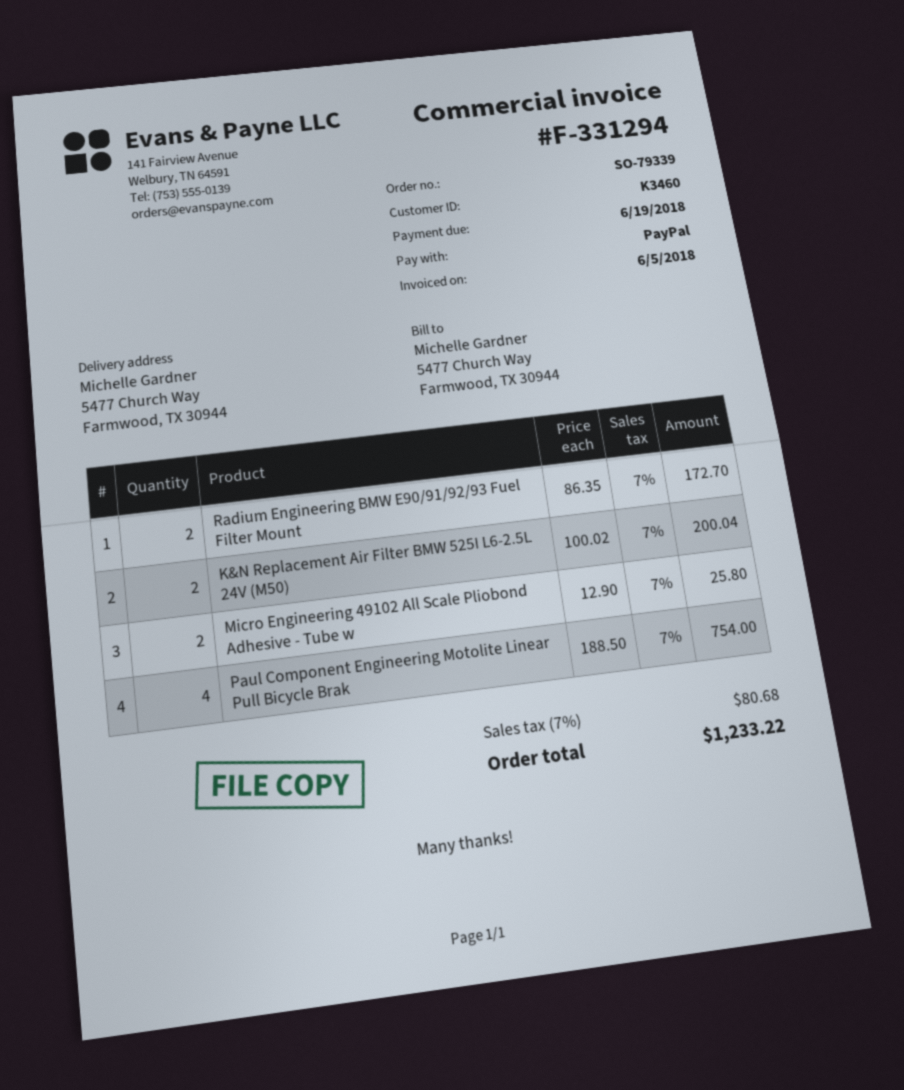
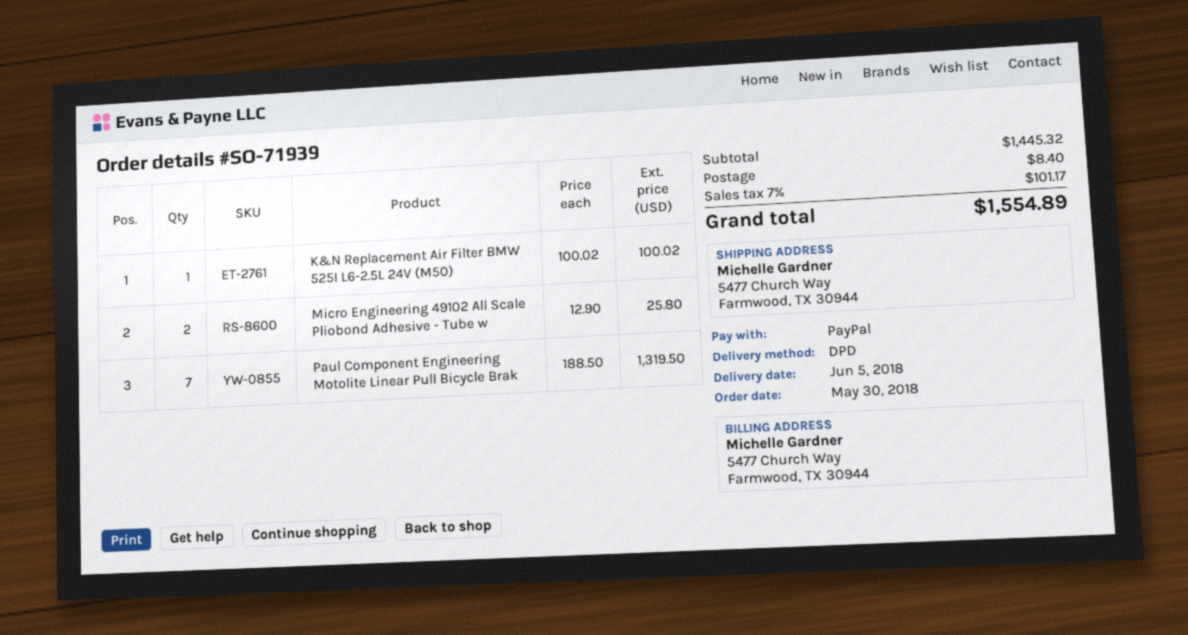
order number: SO-79339 -> SO-71939
Radium Engineering BMW E90/91/92/93 Fuel Filter Mount: 2 x 86.35 = 172.70 -> none
K&N Replacement Air Filter BMW 525I L6-2.5L 24V (M50): 2 x 100.02 = 200.04 -> 1 x 100.02 = 100.02
Paul Component Engineering Motolite Linear Pull Bicycle Brak: 4 x 188.50 = 754.00 -> 7 x 188.50 = 1319.50
shipping: none -> 8.40
tax: 7% = 80.68 -> 7% = 101.17
total: 1233.22 -> 1554.89

